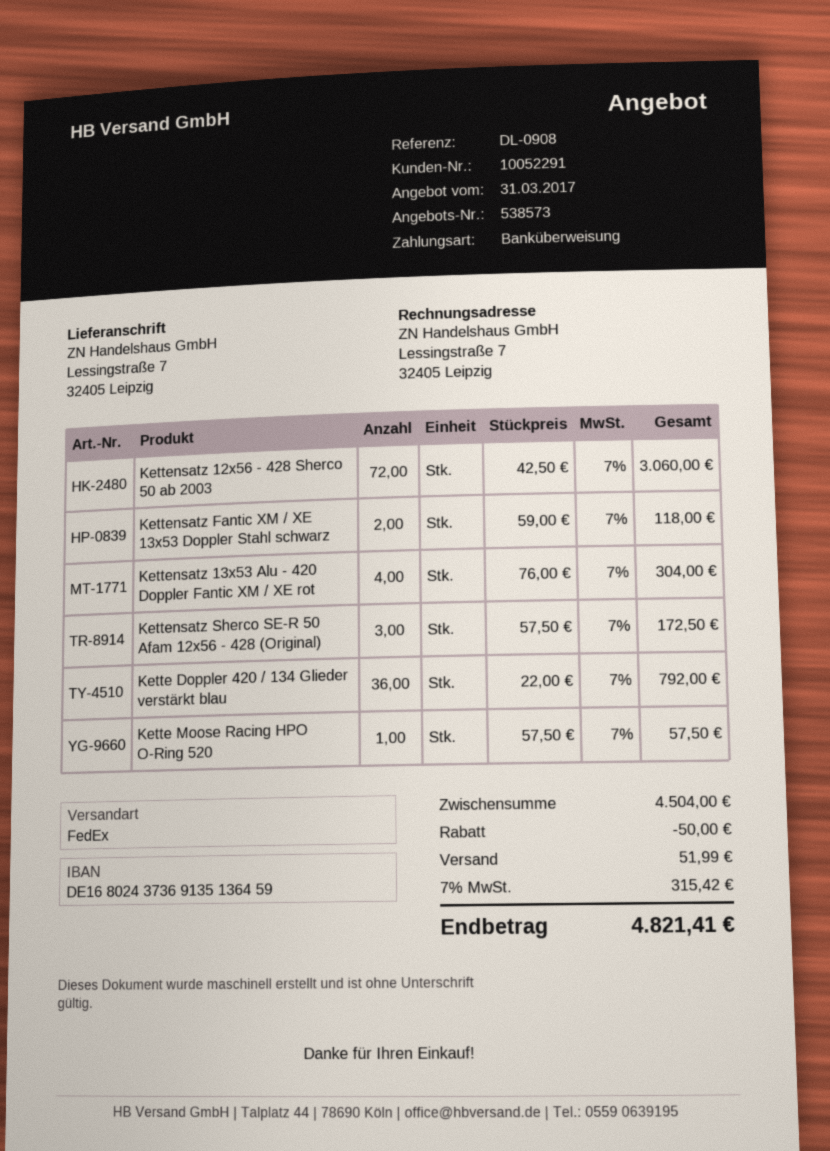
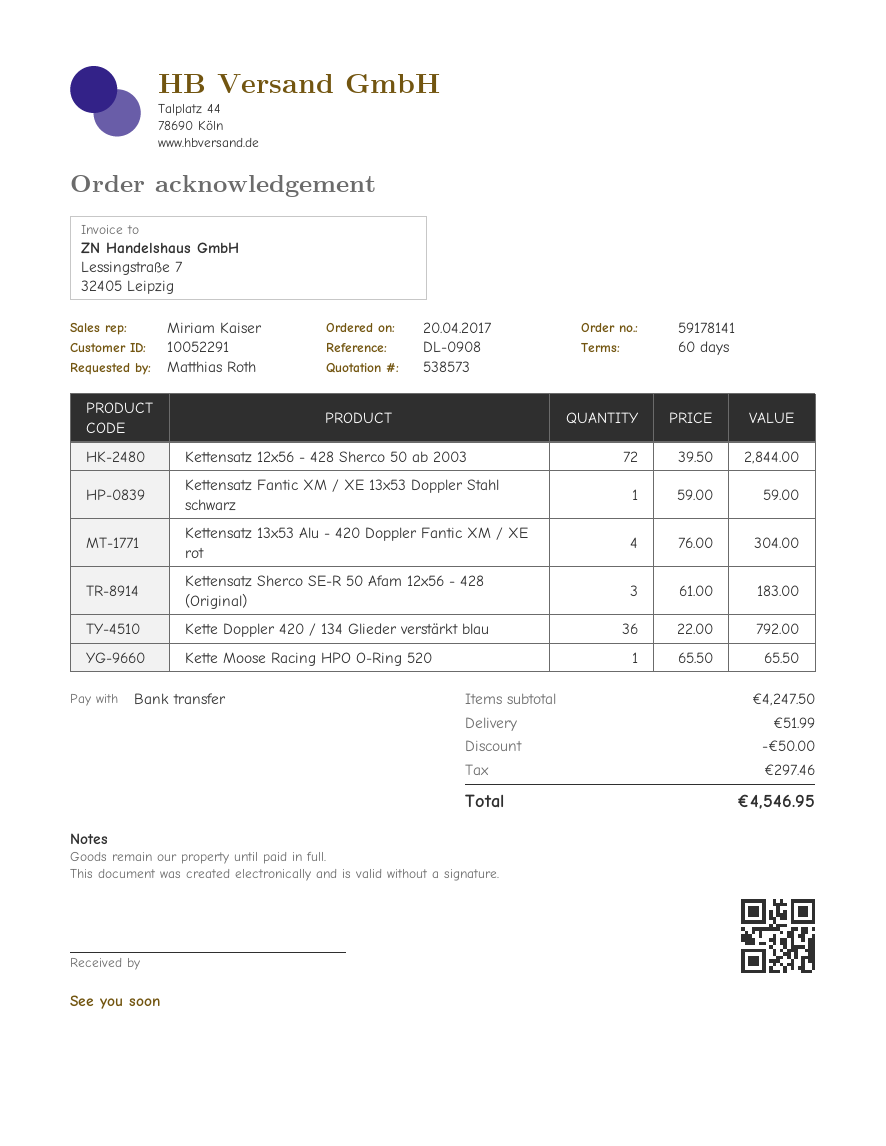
Kettensatz 12x56 - 428 Sherco 50 ab 2003: 72 x 42.50 = 3060.00 -> 72 x 39.50 = 2844.00
Kettensatz Fantic XM / XE 13x53 Doppler Stahl schwarz: 2 x 59.00 = 118.00 -> 1 x 59.00 = 59.00
Kettensatz Sherco SE-R 50 Afam 12x56 - 428 (Original): 3 x 57.50 = 172.50 -> 3 x 61.00 = 183.00
Kette Moose Racing HPO O-Ring 520: 1 x 57.50 = 57.50 -> 1 x 65.50 = 65.50
subtotal: 4504.00 -> 4247.50
tax: 315.42 -> 297.46
total: 4821.41 -> 4546.95

